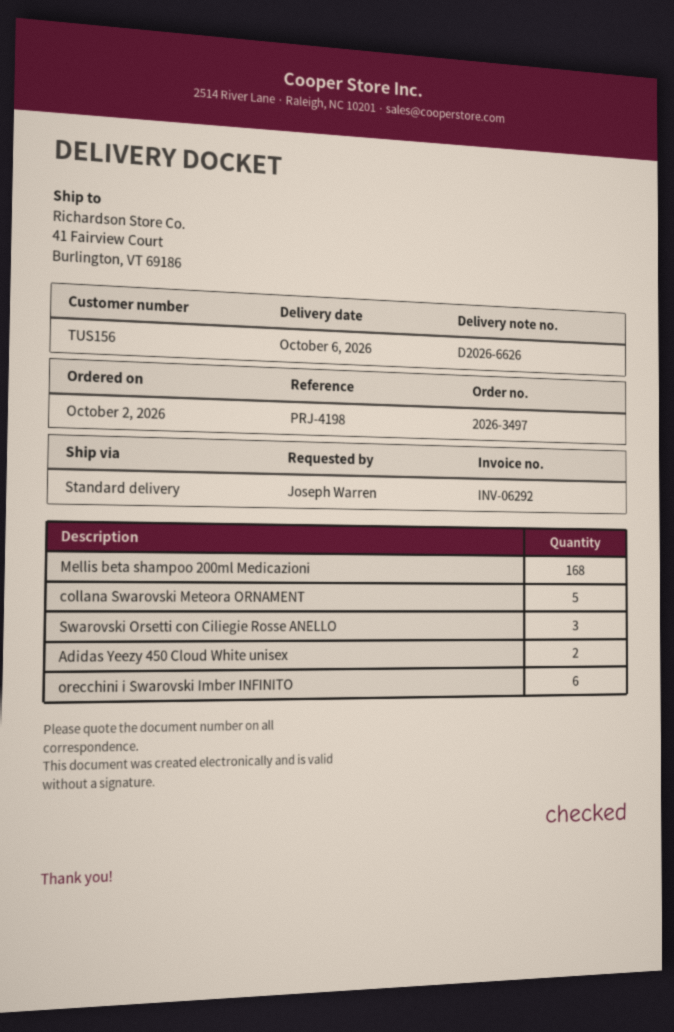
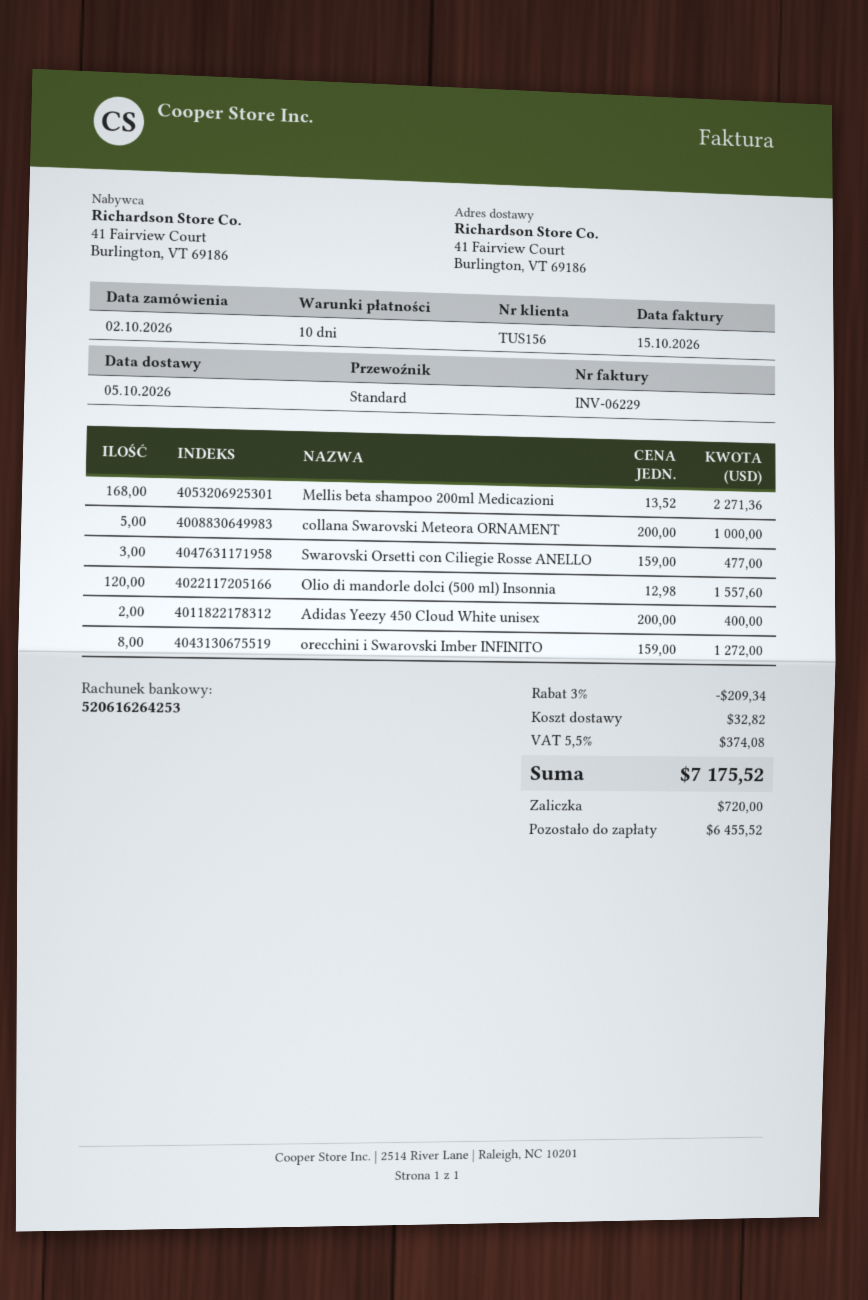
delivery date: 2026-10-06 -> 2026-10-05
invoice number: INV-06292 -> INV-06229
orecchini i Swarovski Imber INFINITO: 6 -> 8
Olio di mandorle dolci (500 ml) Insonnia: none -> 120

